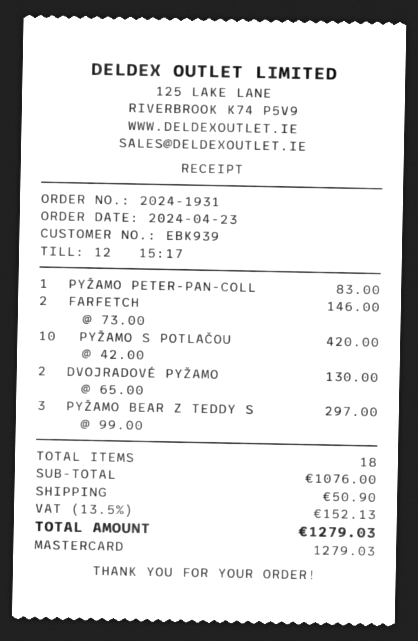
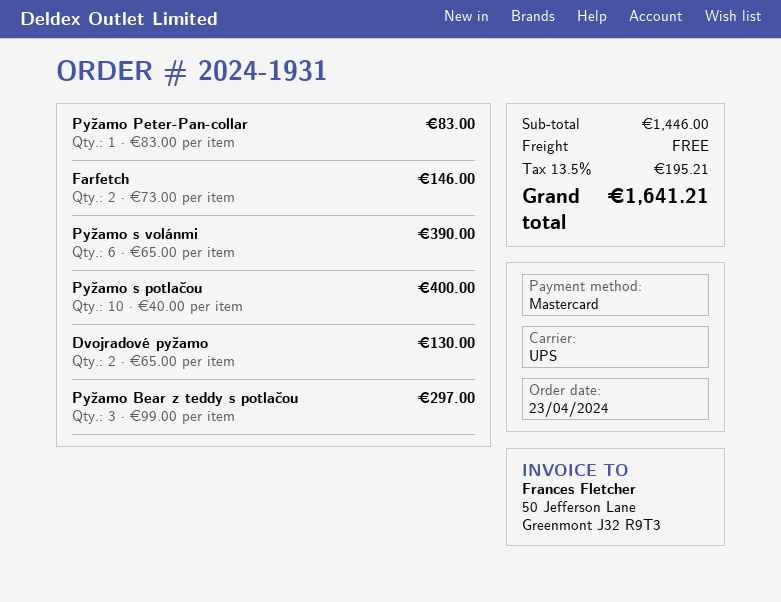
PYŽAMO S POTLAČOU: 10 x 42.00 = 420.00 -> 10 x 40.00 = 400.00
Pyžamo s volánmi: none -> 6 x 65.00 = 390.00
subtotal: 1076.00 -> 1446.00
shipping: 50.90 -> 0.00
tax: 13.5% = 152.13 -> 13.5% = 195.21
total: 1279.03 -> 1641.21

